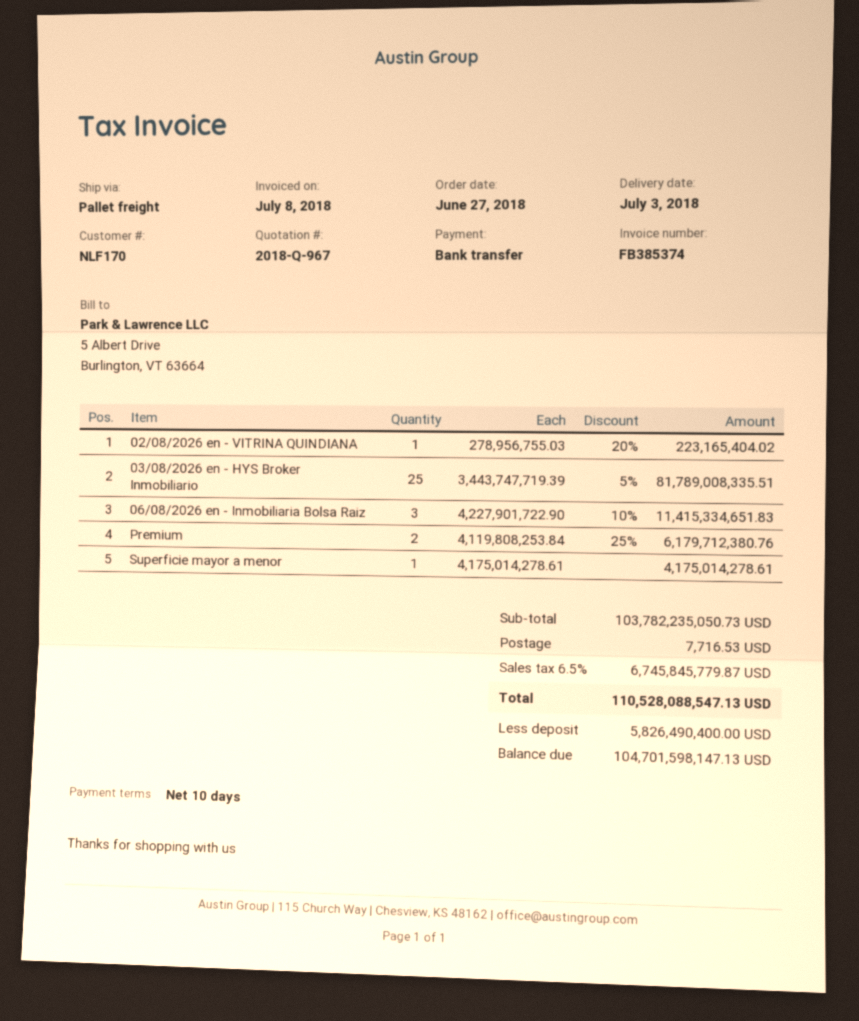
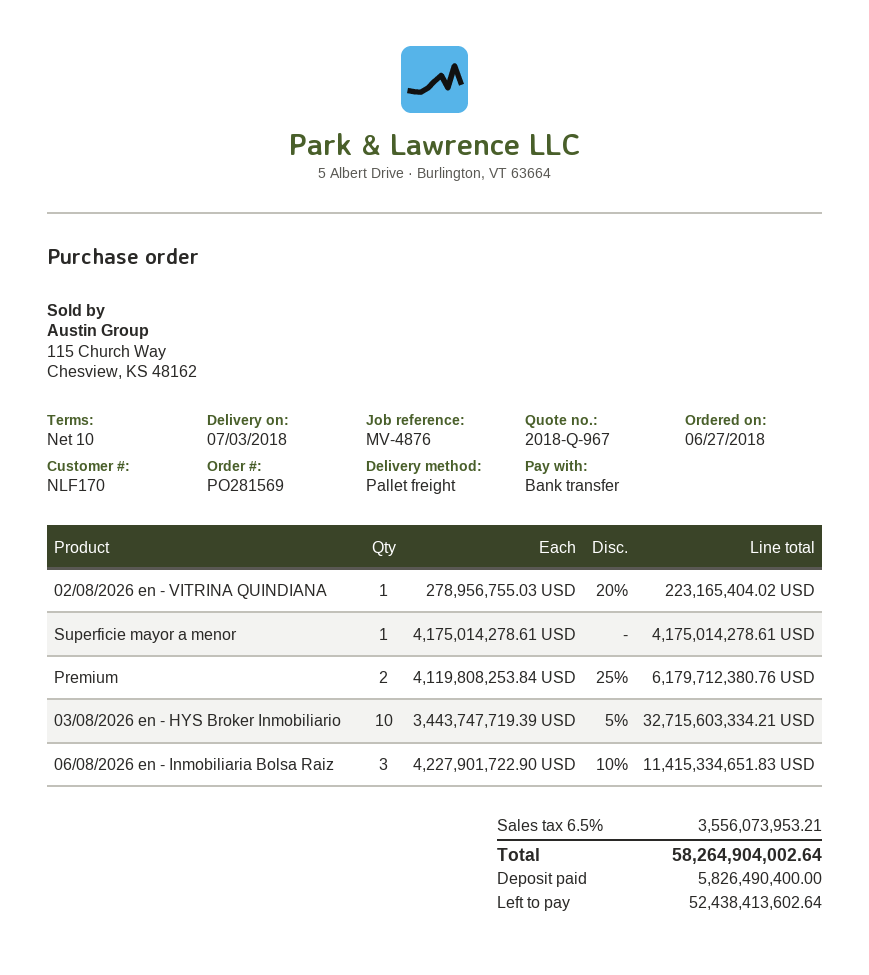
03/08/2026 en - HYS Broker Inmobiliario: 25 x 3443747719.39 - 5% = 81789008335.51 -> 10 x 3443747719.39 - 5% = 32715603334.21
shipping: 7716.53 -> none
tax: 6.5% = 6745845779.87 -> 6.5% = 3556073953.21
total: 110528088547.13 -> 58264904002.64
balance: 104701598147.13 -> 52438413602.64

